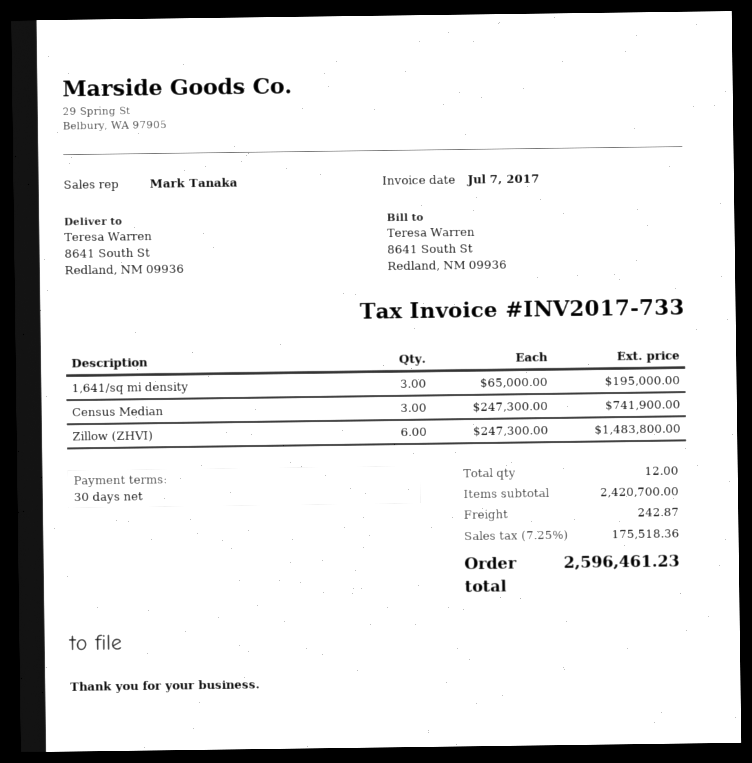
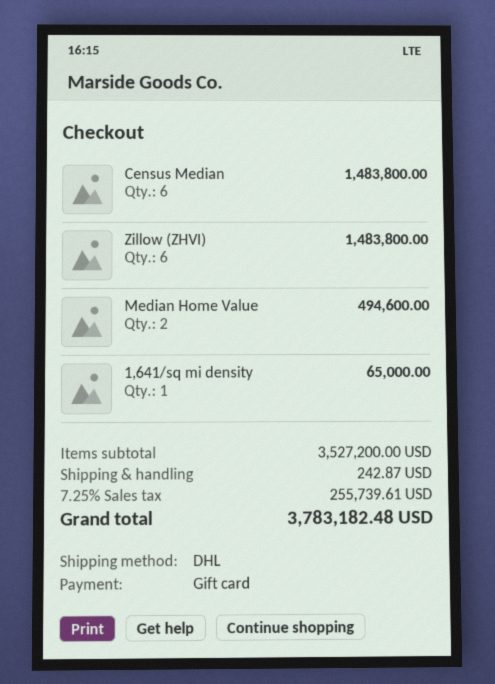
1,641/sq mi density: 3 for 195000.00 -> 1 for 65000.00
Census Median: 3 for 741900.00 -> 6 for 1483800.00
Median Home Value: none -> 2 for 494600.00
subtotal: 2420700.00 -> 3527200.00
tax: 7.25% = 175518.36 -> 7.25% = 255739.61
total: 2596461.23 -> 3783182.48

